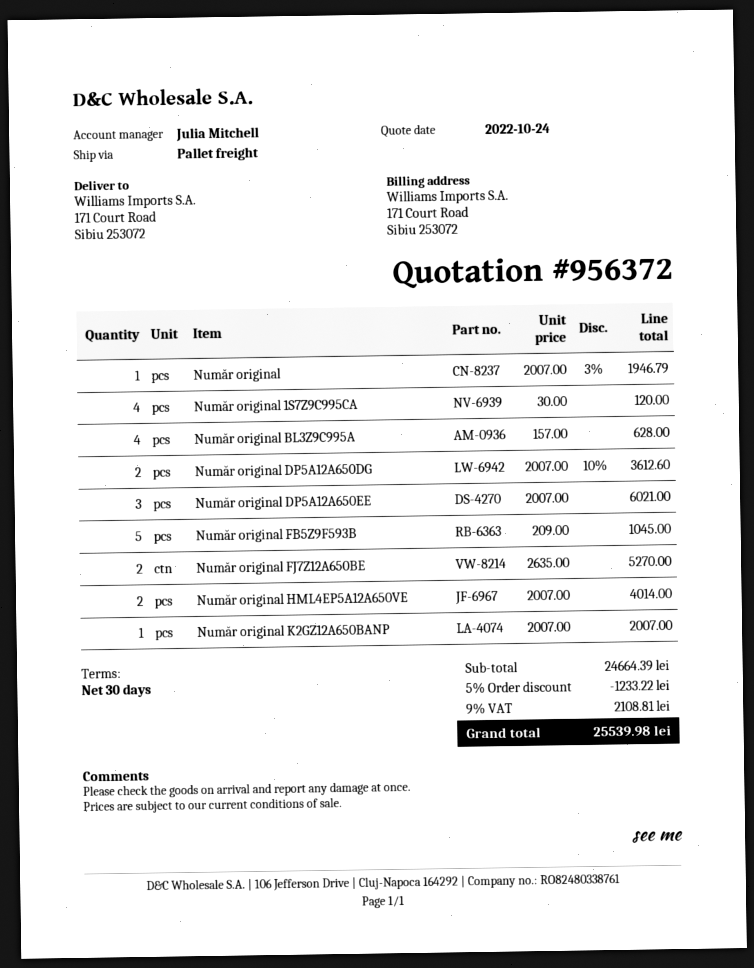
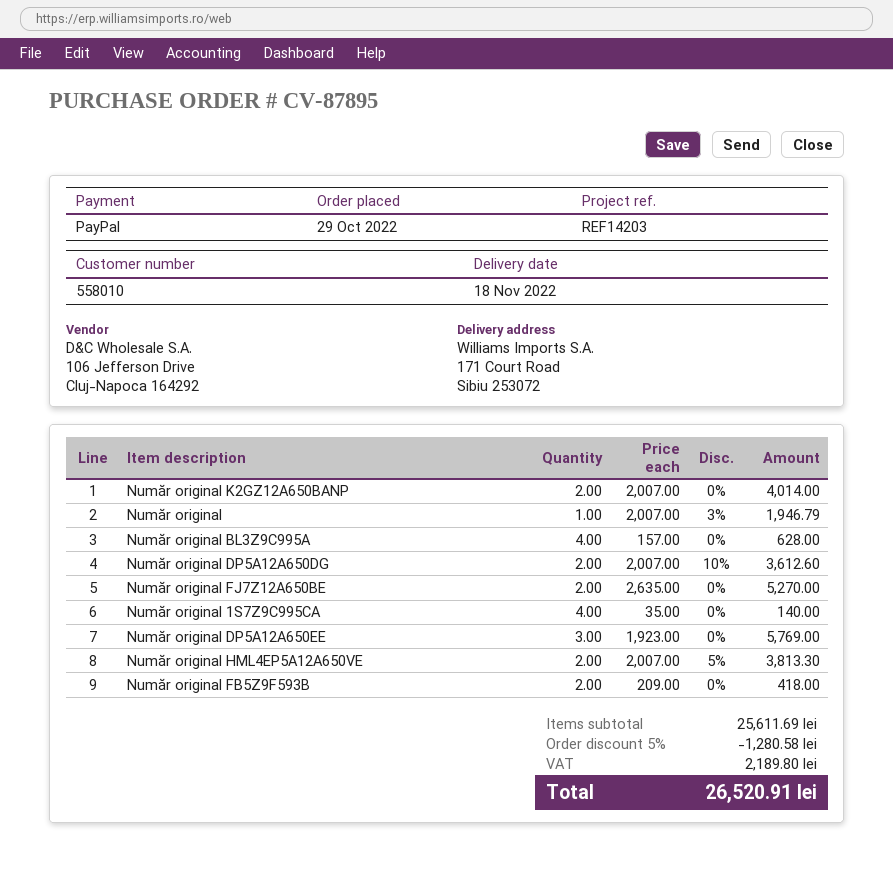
Număr original 1S7Z9C995CA: 4 x 30.00 = 120.00 -> 4 x 35.00 = 140.00
Număr original DP5A12A650EE: 3 x 2007.00 = 6021.00 -> 3 x 1923.00 = 5769.00
Număr original FB5Z9F593B: 5 x 209.00 = 1045.00 -> 2 x 209.00 = 418.00
Număr original HML4EP5A12A650VE: 2 x 2007.00 = 4014.00 -> 2 x 2007.00 - 5% = 3813.30
Număr original K2GZ12A650BANP: 1 x 2007.00 = 2007.00 -> 2 x 2007.00 = 4014.00
subtotal: 24664.39 -> 25611.69
discount: 5% = 1233.22 -> 5% = 1280.58
tax: 2108.81 -> 2189.80
total: 25539.98 -> 26520.91

